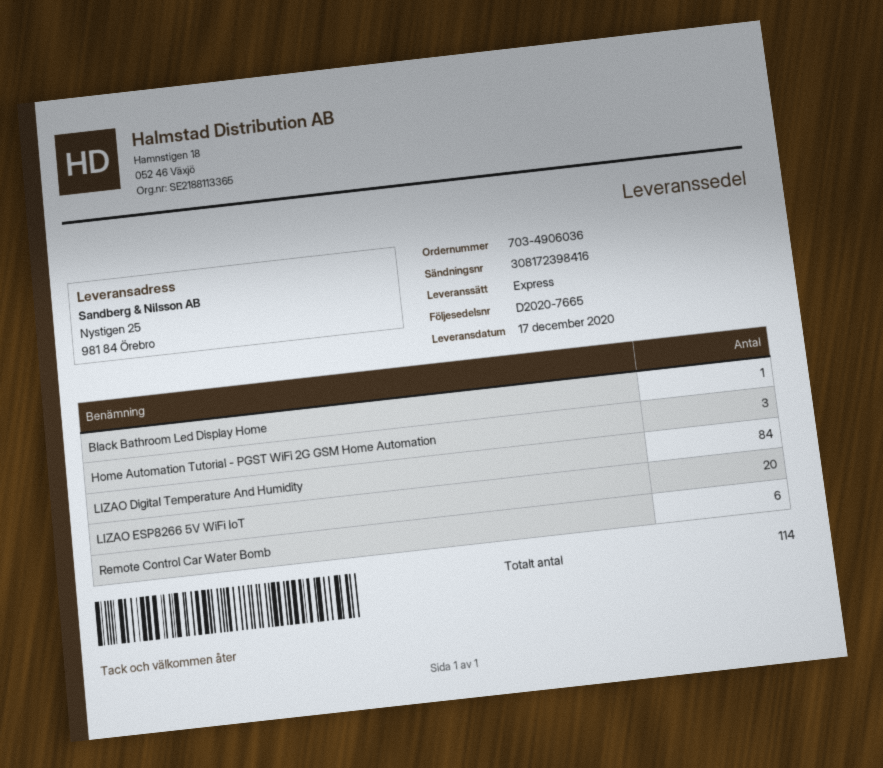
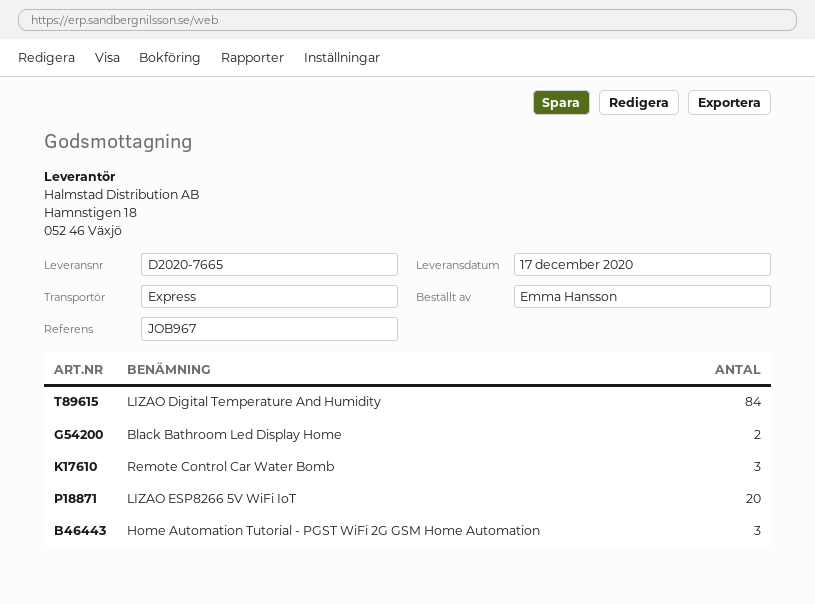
Black Bathroom Led Display Home: 1 -> 2
Remote Control Car Water Bomb: 6 -> 3

